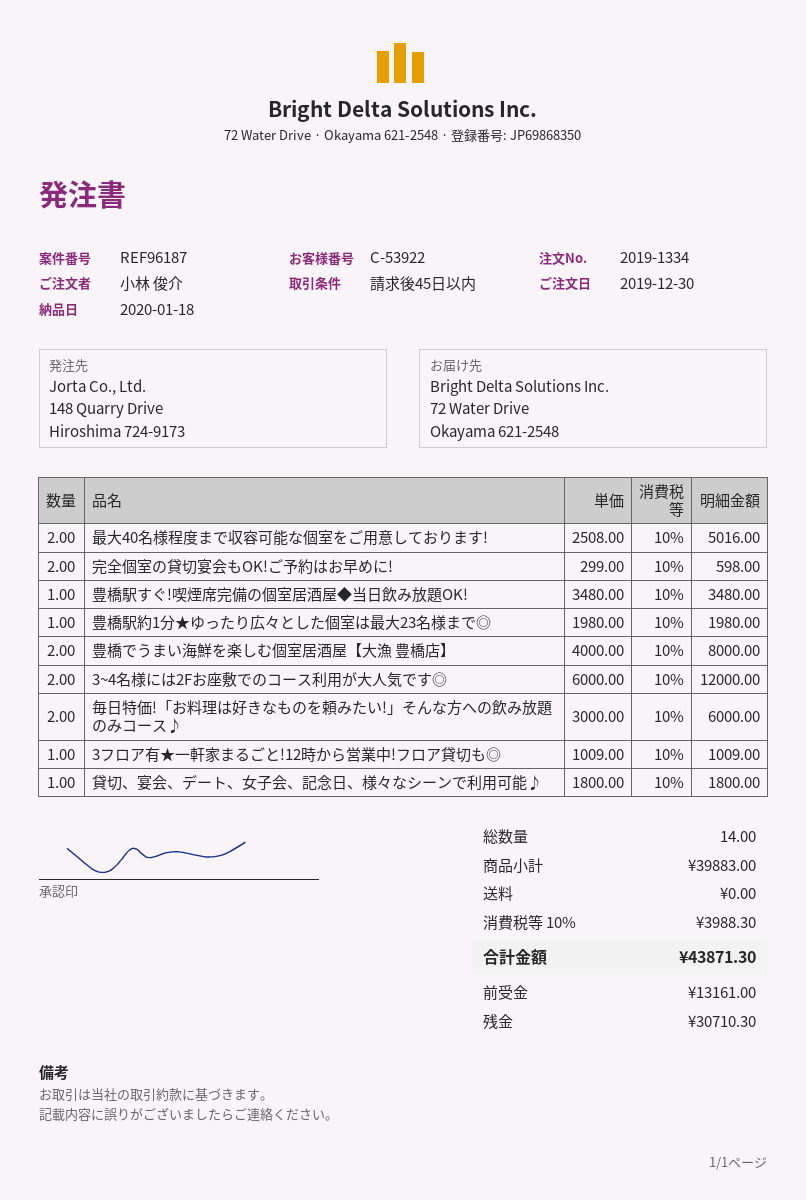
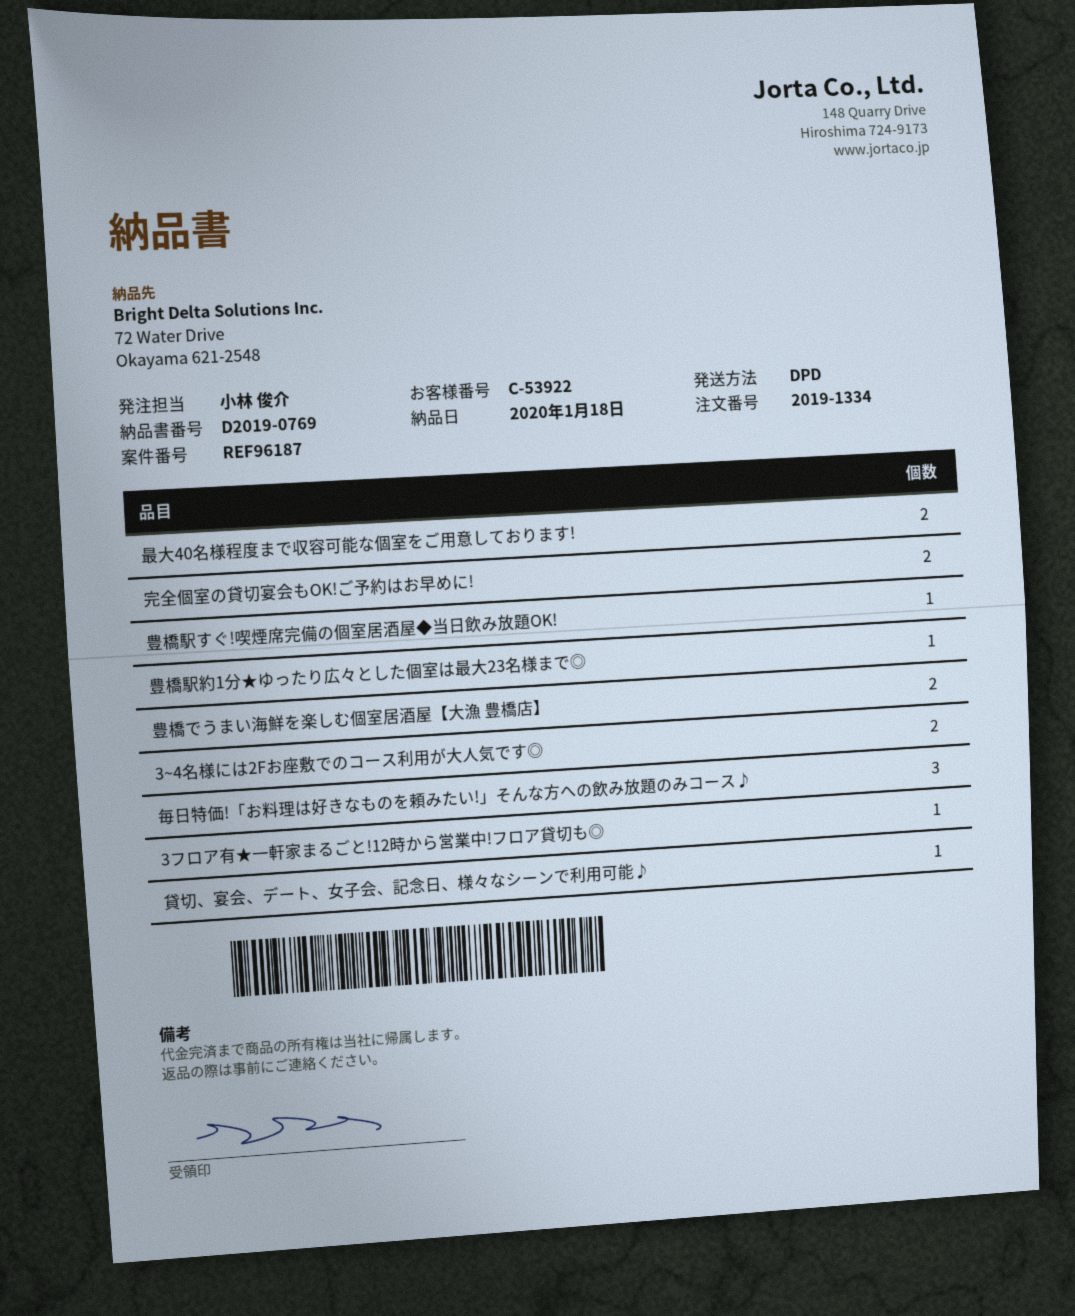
毎日特価!「お料理は好きなものを頼みたい!」そんな方への飲み放題のみコース♪: 2 -> 3

